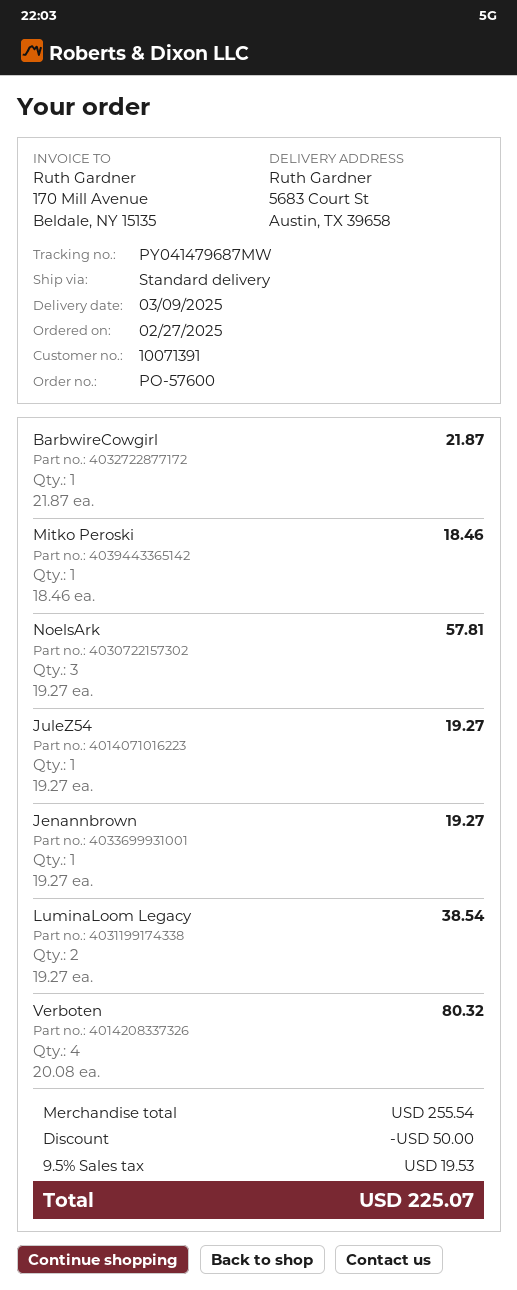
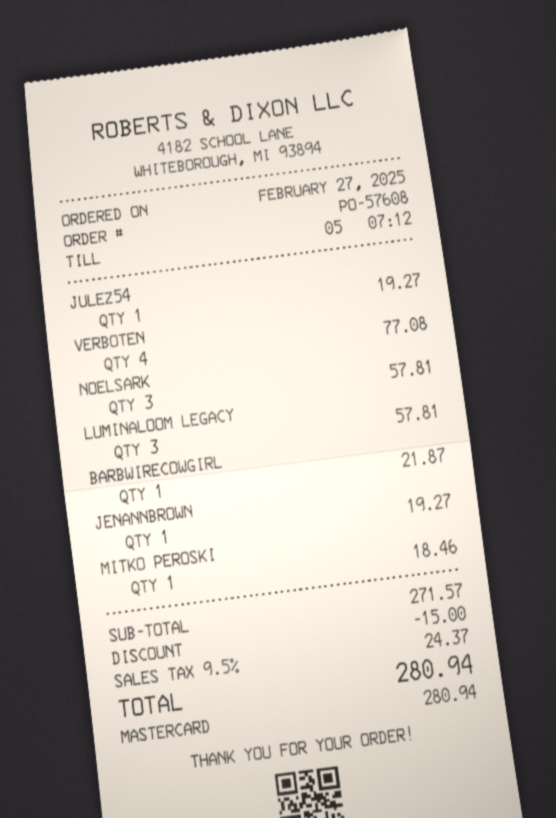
order number: PO-57600 -> PO-57608
LuminaLoom Legacy: 2 for 38.54 -> 3 for 57.81
Verboten: 4 for 80.32 -> 4 for 77.08
subtotal: 255.54 -> 271.57
discount: 50.00 -> 15.00
tax: 9.5% = 19.53 -> 9.5% = 24.37
total: 225.07 -> 280.94

